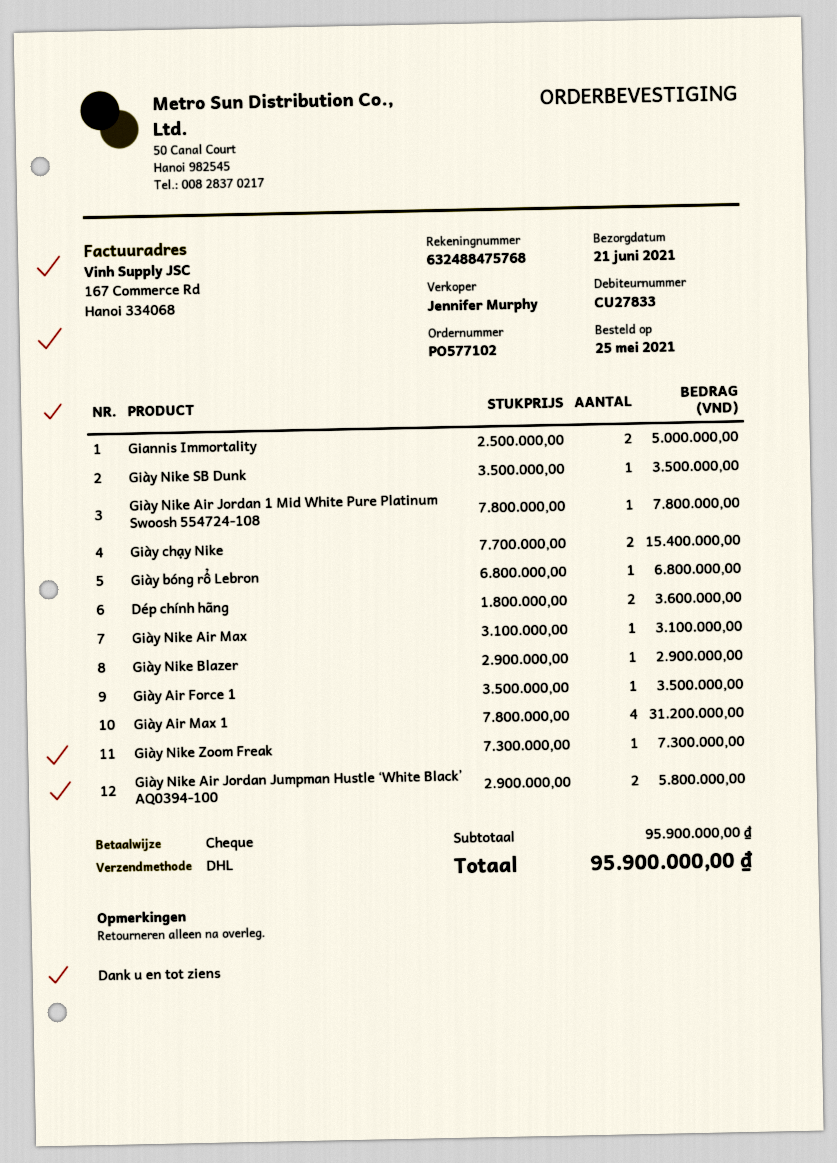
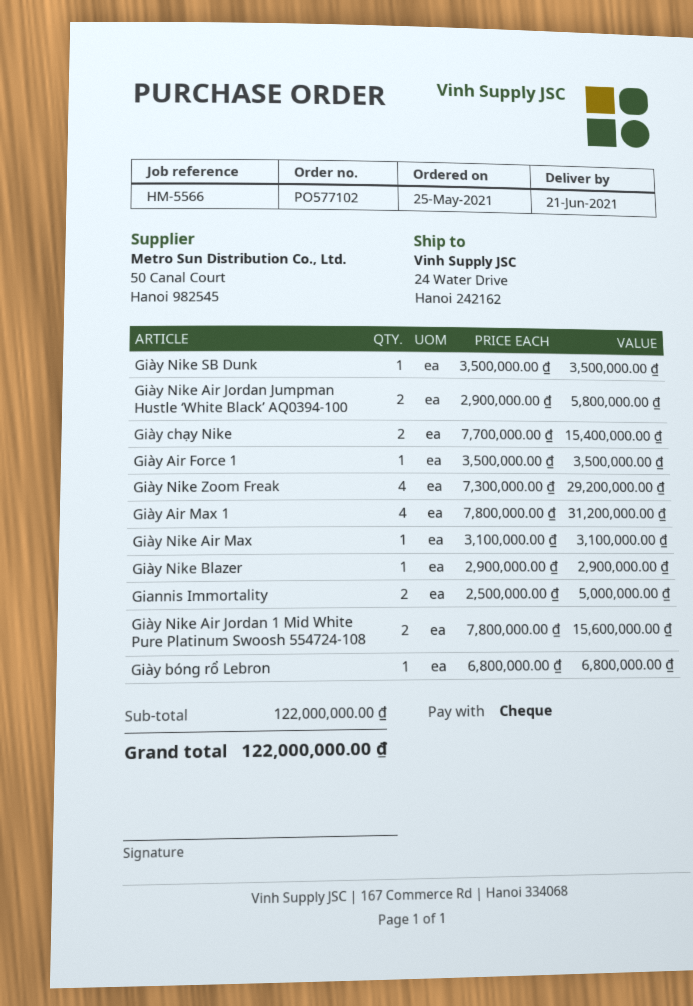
Giày Nike Air Jordan 1 Mid White Pure Platinum Swoosh 554724-108: 1 x 7800000.00 = 7800000.00 -> 2 x 7800000.00 = 15600000.00
Dép chính hãng: 2 x 1800000.00 = 3600000.00 -> none
Giày Nike Zoom Freak: 1 x 7300000.00 = 7300000.00 -> 4 x 7300000.00 = 29200000.00
subtotal: 95900000.00 -> 122000000.00
total: 95900000.00 -> 122000000.00

